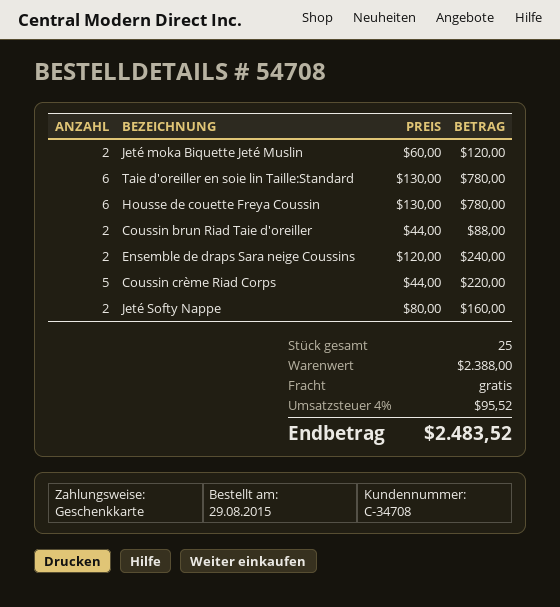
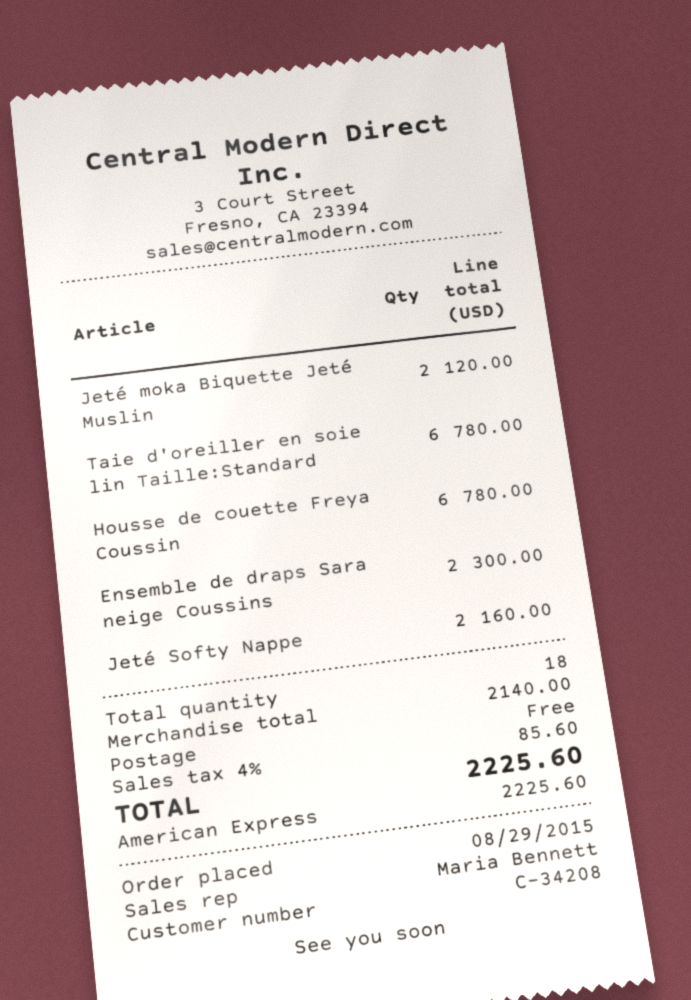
customer number: C-34708 -> C-34208
payment method: gift card -> American Express
Coussin brun Riad Taie d'oreiller: 2 for 88.00 -> none
Ensemble de draps Sara neige Coussins: 2 for 240.00 -> 2 for 300.00
Coussin crème Riad Corps: 5 for 220.00 -> none
total quantity: 25 -> 18
subtotal: 2388.00 -> 2140.00
tax: 4% = 95.52 -> 4% = 85.60
total: 2483.52 -> 2225.60

